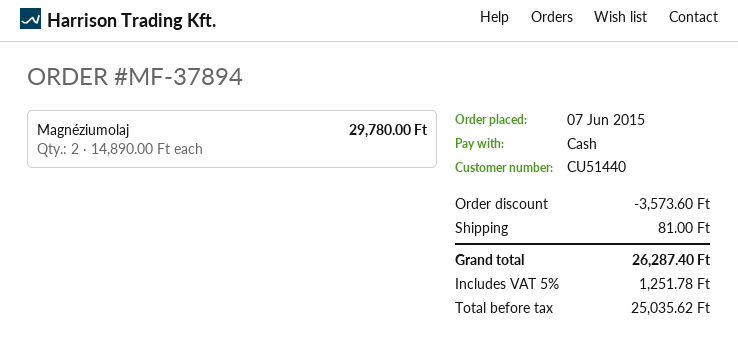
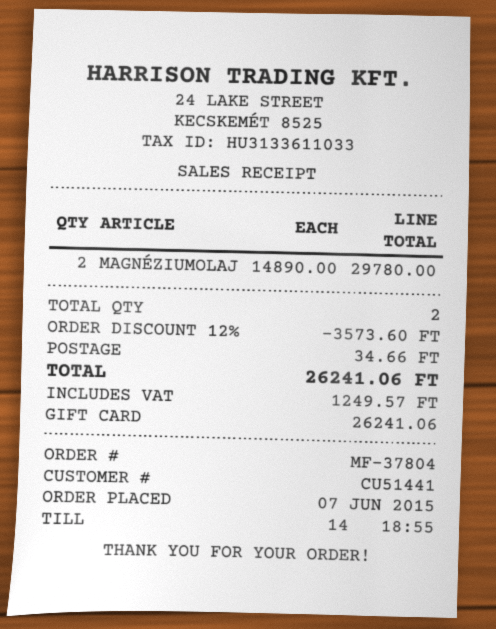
order number: MF-37894 -> MF-37804
customer number: CU51440 -> CU51441
payment method: cash -> gift card
shipping: 81.00 -> 34.66
tax: 1251.78 -> 1249.57
total: 26287.40 -> 26241.06

